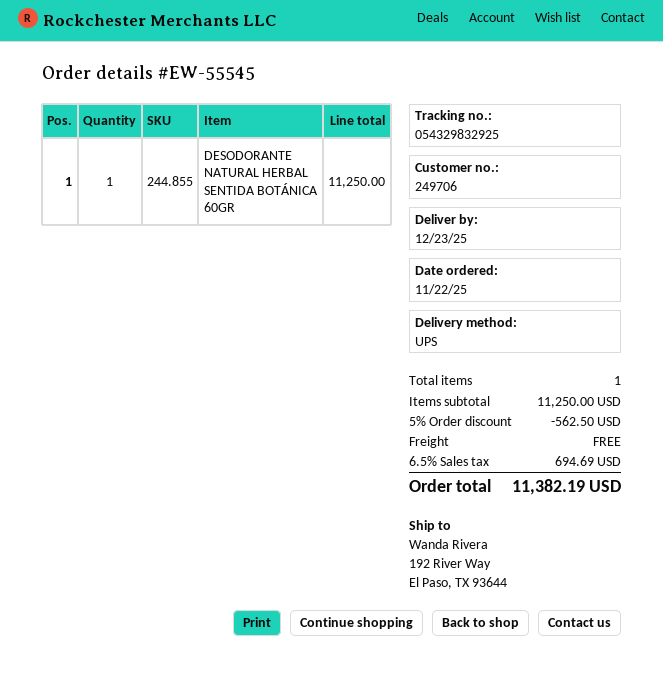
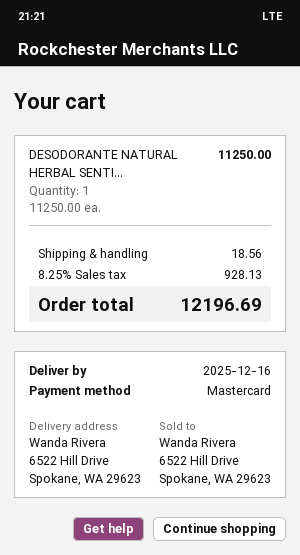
delivery date: 2025-12-23 -> 2025-12-16
ship to: 192 River Way, El Paso, TX 93644 -> 6522 Hill Drive, Spokane, WA 29623
discount: 5% = 562.50 -> none
shipping: 0.00 -> 18.56
tax: 6.5% = 694.69 -> 8.25% = 928.13
total: 11382.19 -> 12196.69

